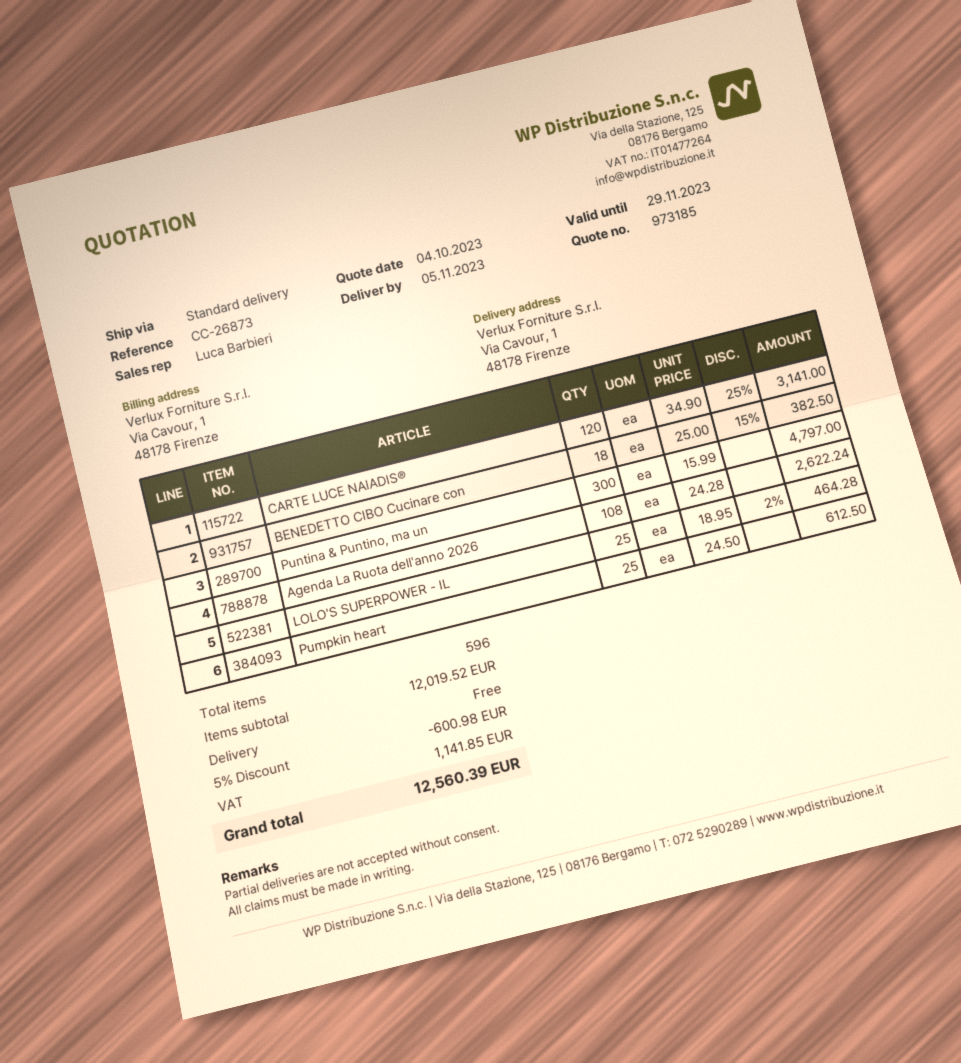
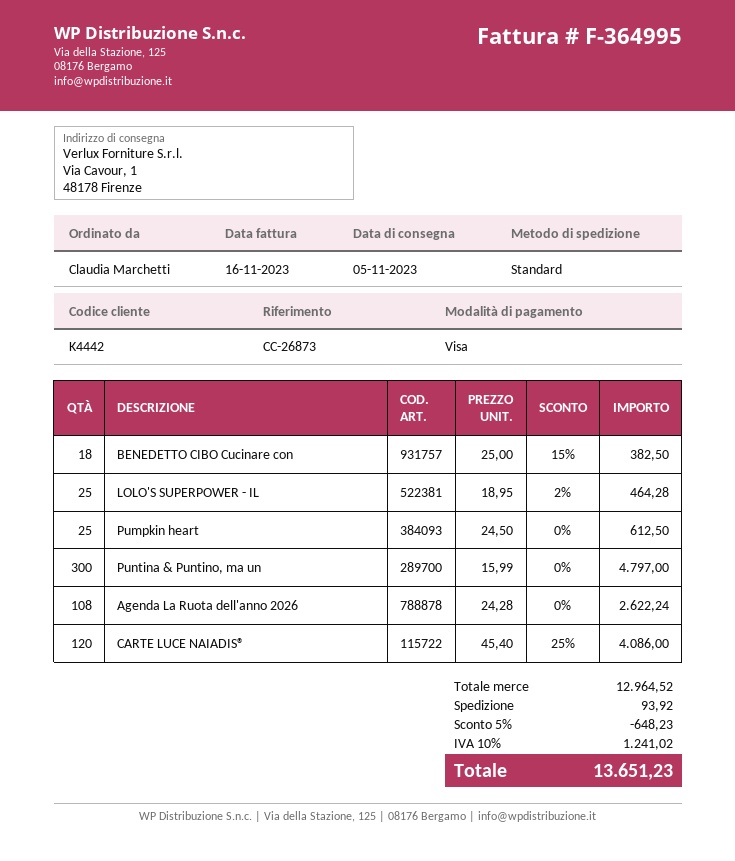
CARTE LUCE NAIADIS®: 120 x 34.90 - 25% = 3141.00 -> 120 x 45.40 - 25% = 4086.00
subtotal: 12019.52 -> 12964.52
discount: 5% = 600.98 -> 5% = 648.23
shipping: 0.00 -> 93.92
tax: 1141.85 -> 1241.02
total: 12560.39 -> 13651.23

